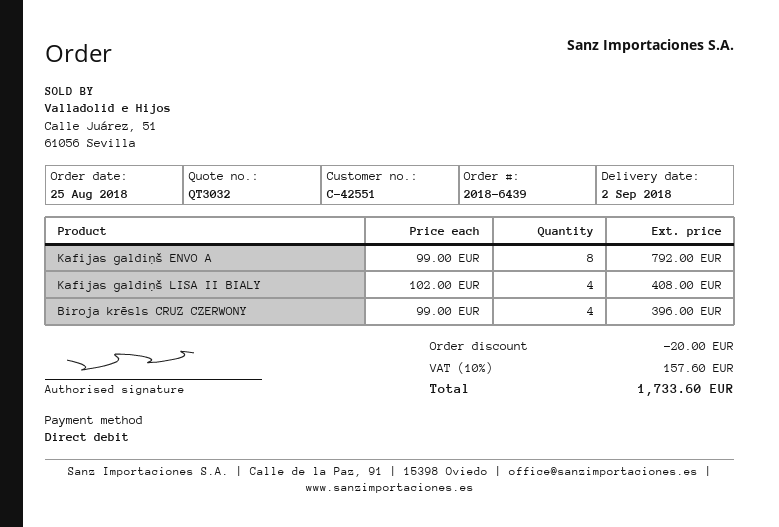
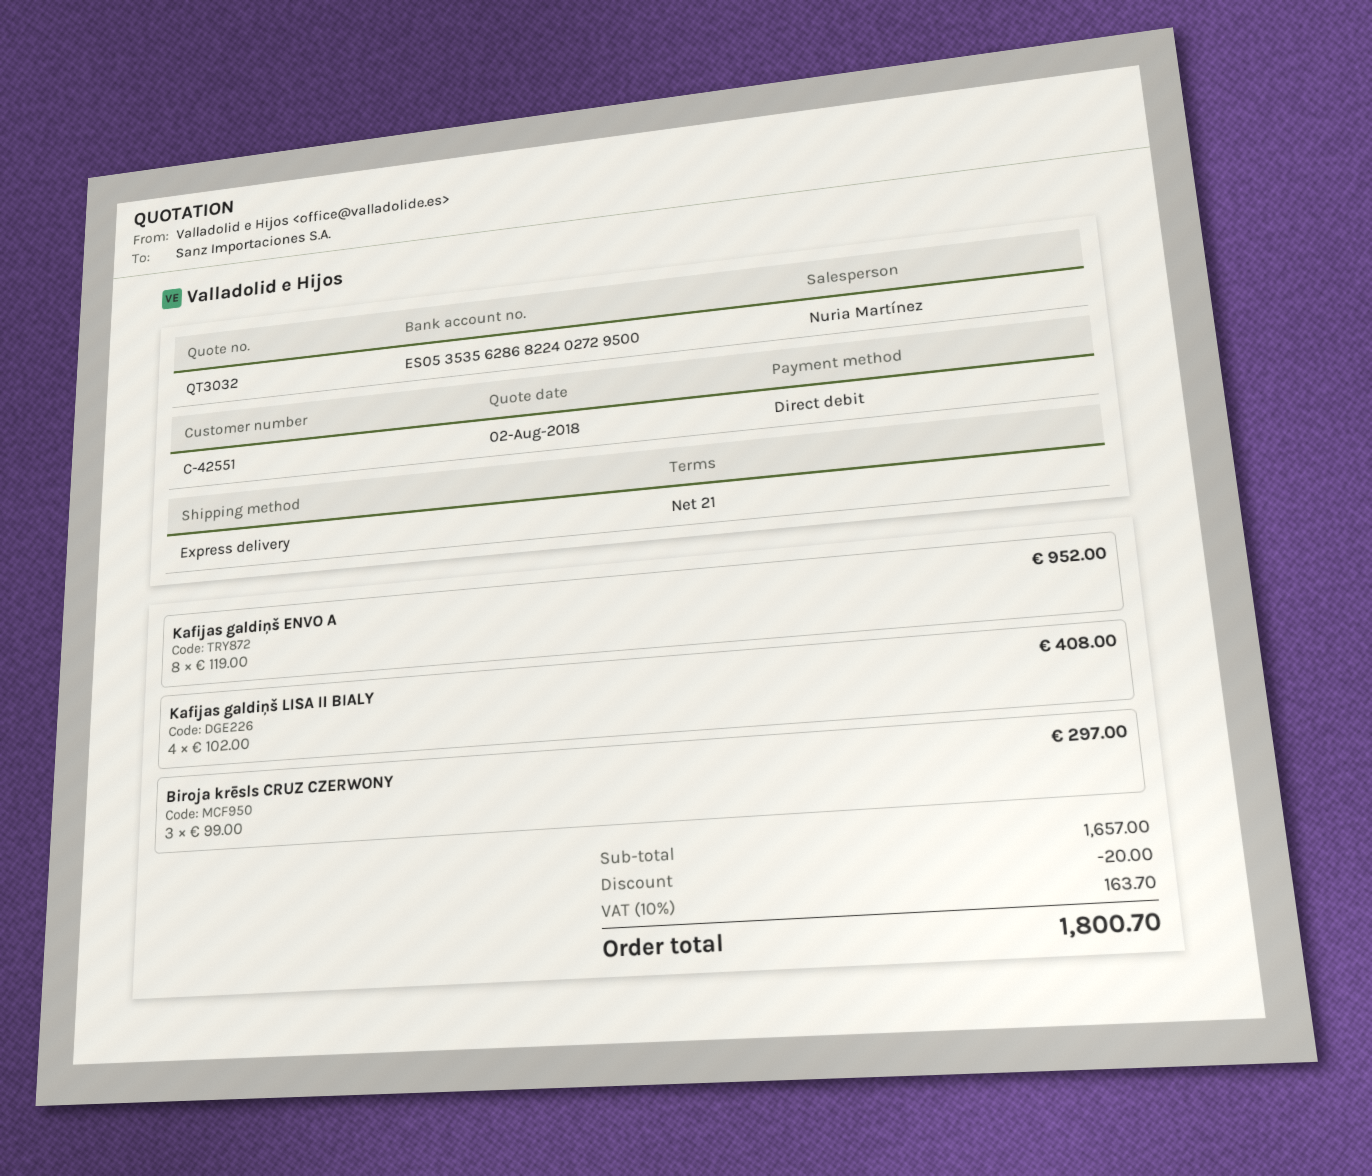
Kafijas galdiņš ENVO A: 8 x 99.00 = 792.00 -> 8 x 119.00 = 952.00
Biroja krēsls CRUZ CZERWONY: 4 x 99.00 = 396.00 -> 3 x 99.00 = 297.00
tax: 10% = 157.60 -> 10% = 163.70
total: 1733.60 -> 1800.70

